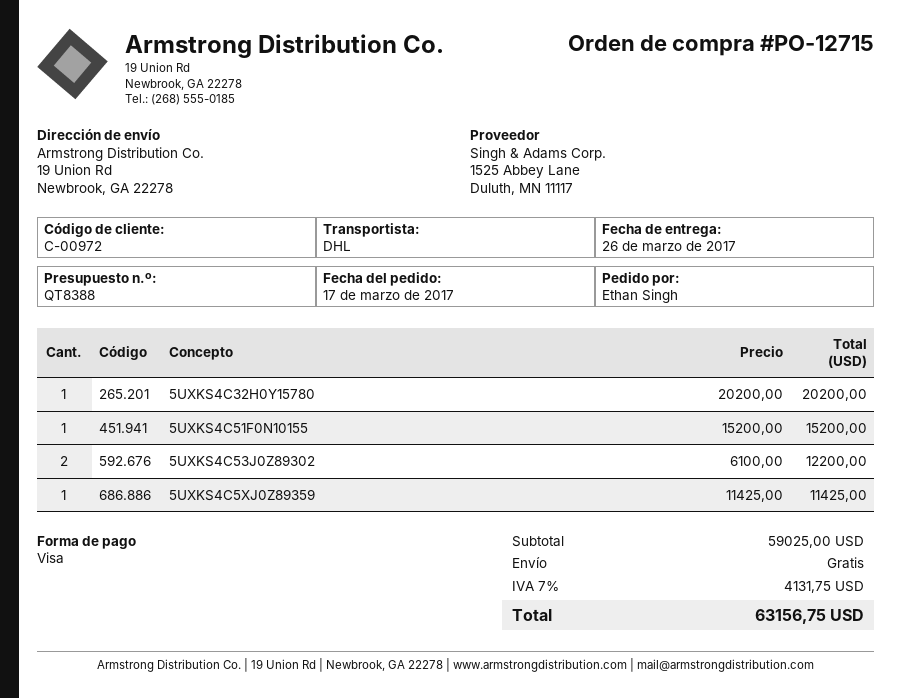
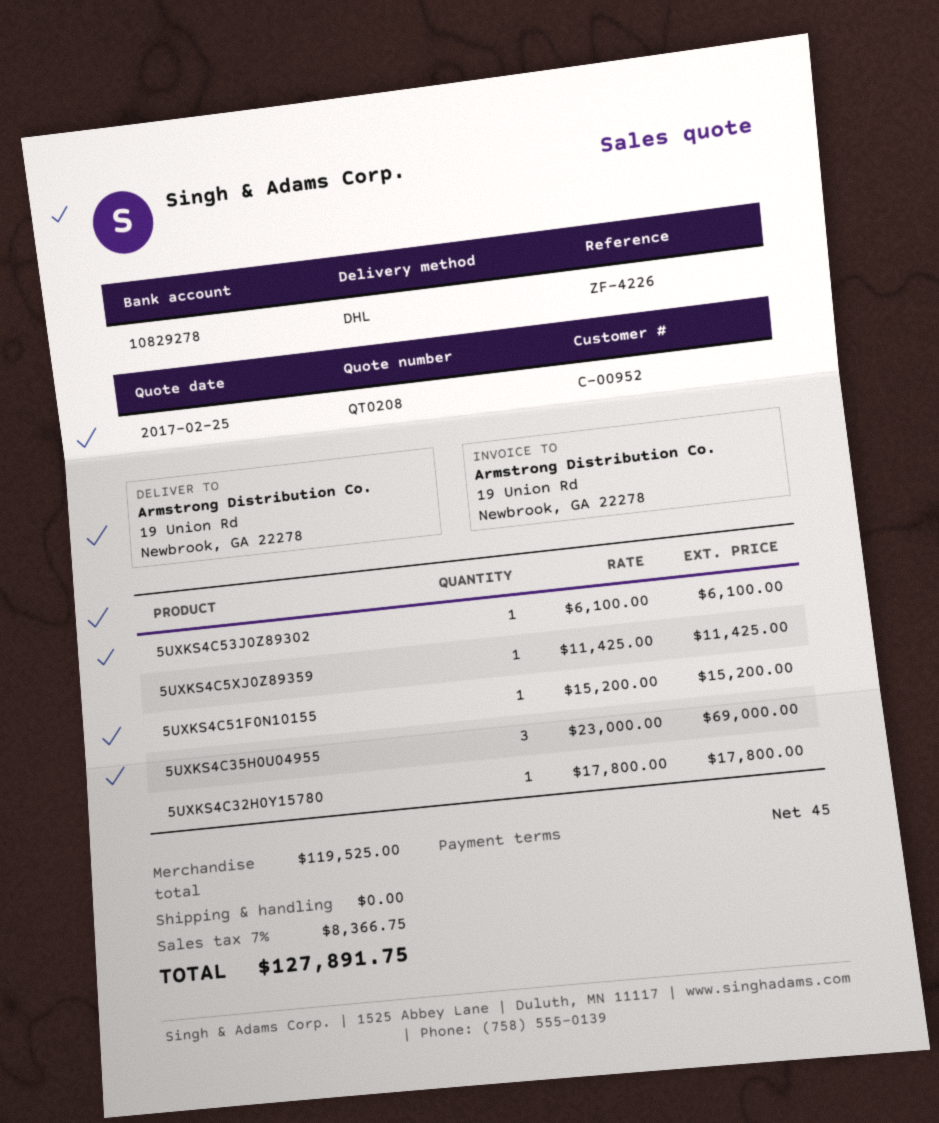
quote number: QT8388 -> QT0208
customer number: C-00972 -> C-00952
5UXKS4C32H0Y15780: 1 x 20200.00 = 20200.00 -> 1 x 17800.00 = 17800.00
5UXKS4C53J0Z89302: 2 x 6100.00 = 12200.00 -> 1 x 6100.00 = 6100.00
5UXKS4C35H0U04955: none -> 3 x 23000.00 = 69000.00
subtotal: 59025.00 -> 119525.00
tax: 7% = 4131.75 -> 7% = 8366.75
total: 63156.75 -> 127891.75

